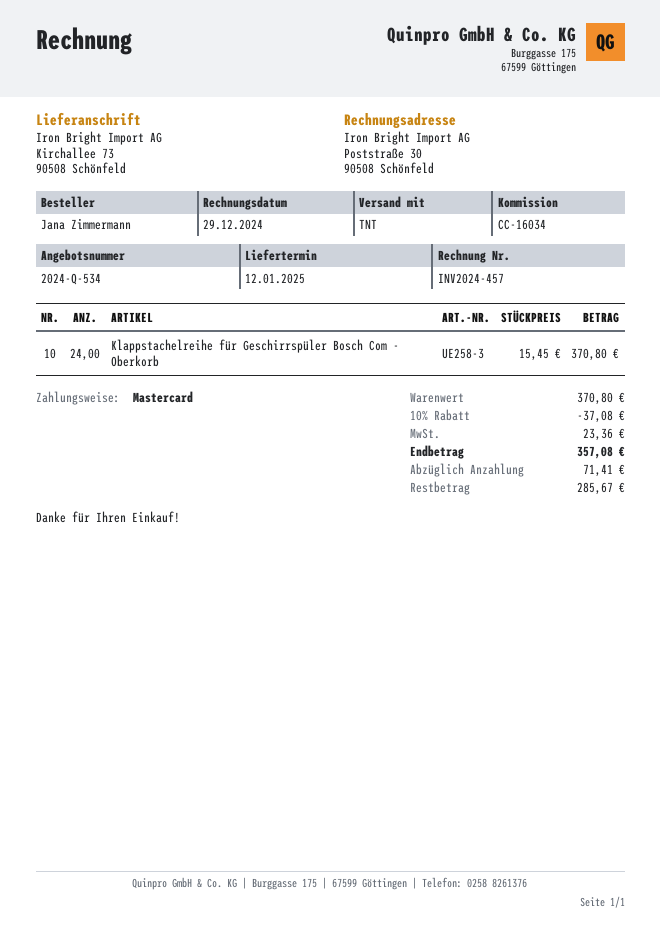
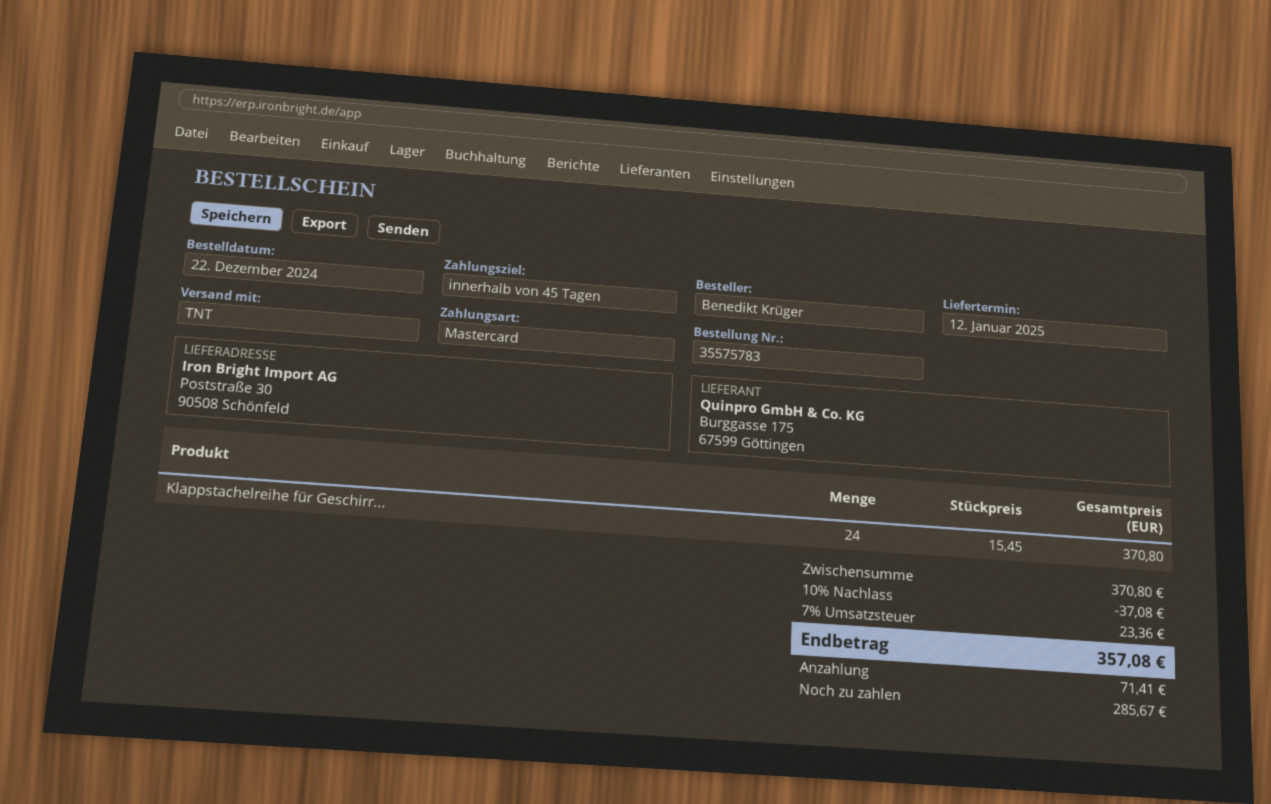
ordered by: Jana Zimmermann -> Benedikt Krüger
ship to: Kirchallee 73, 90508 Schönfeld -> Poststraße 30, 90508 Schönfeld

